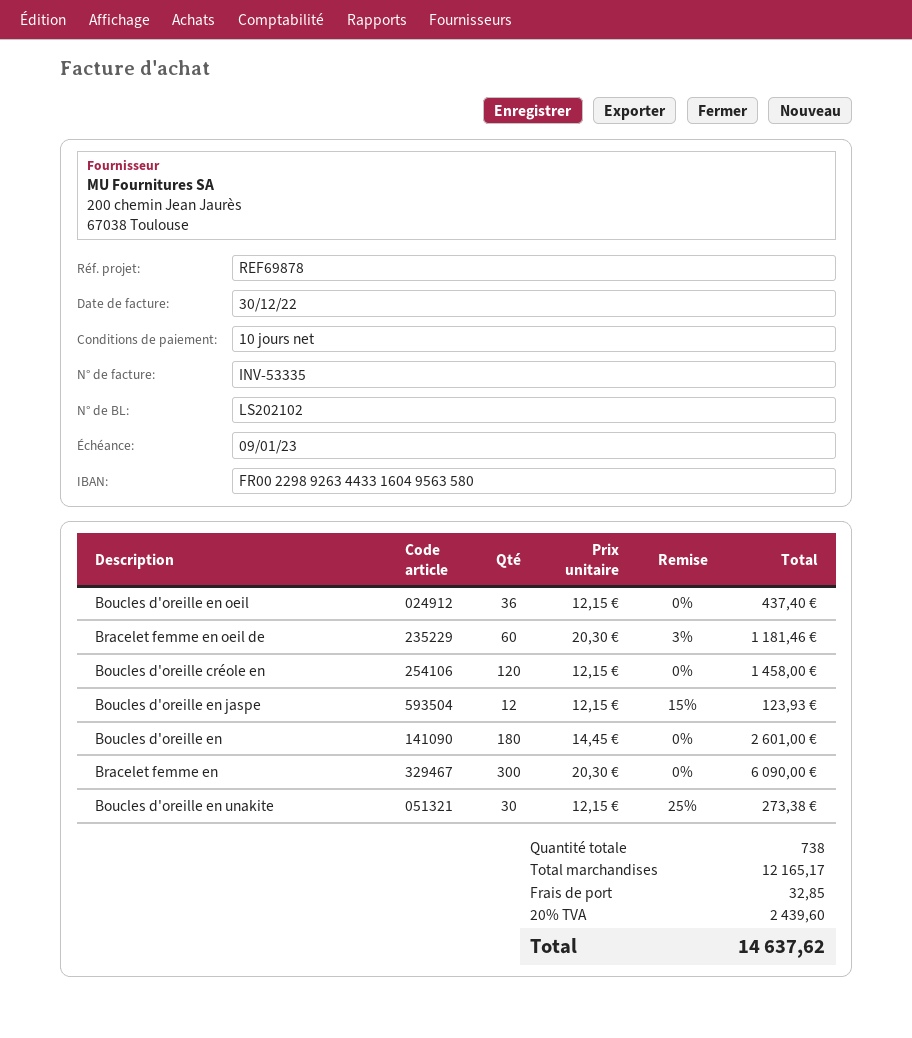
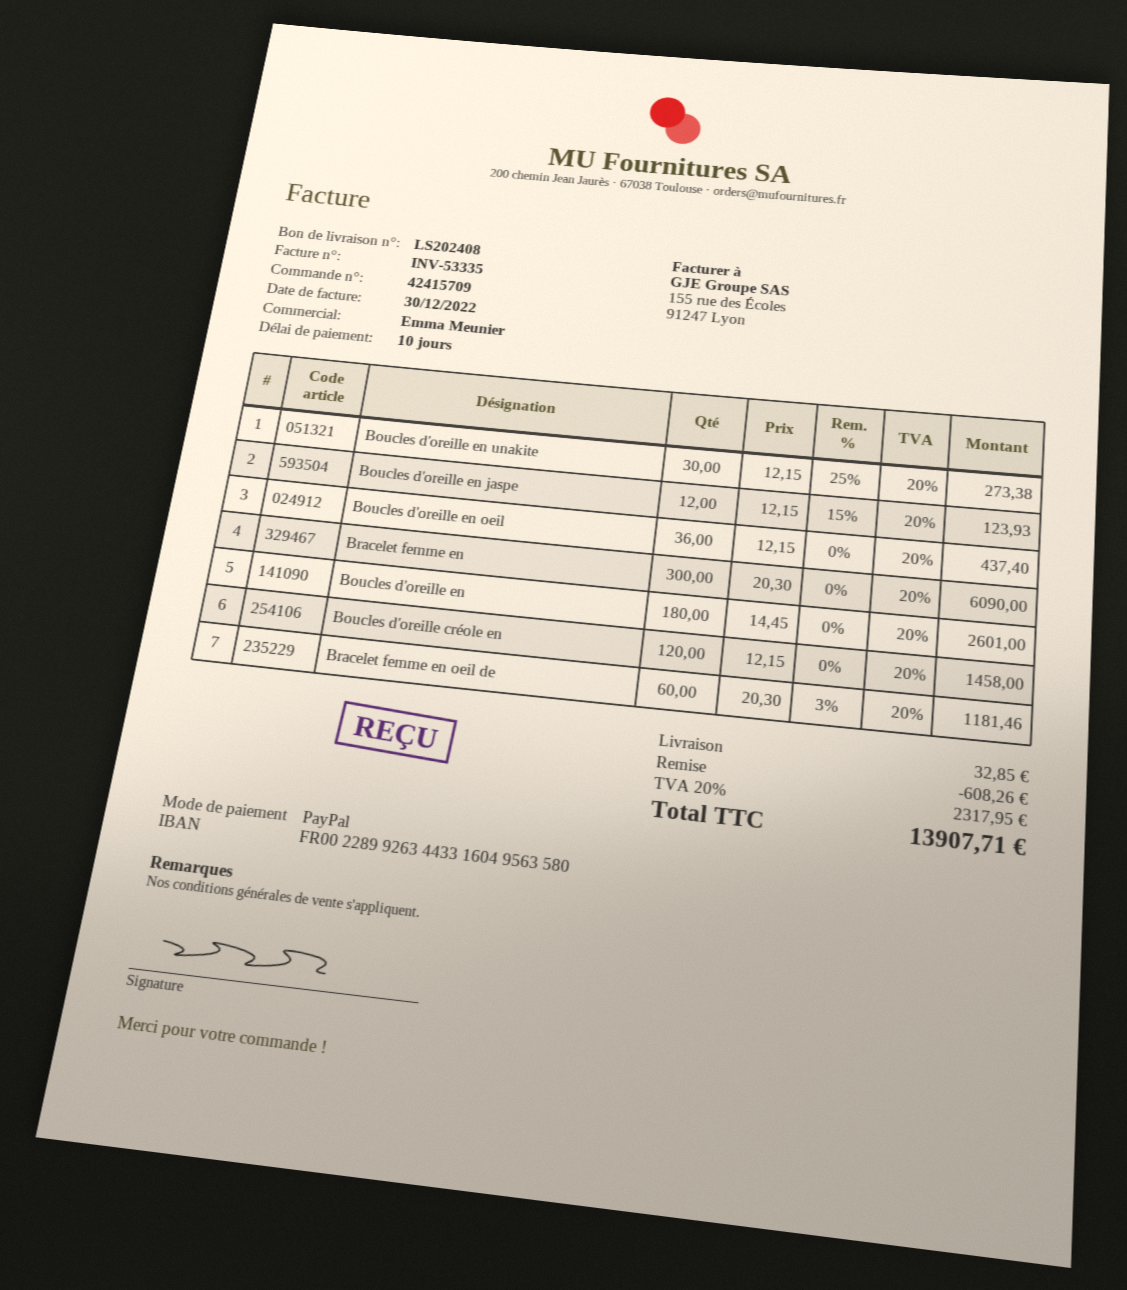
delivery note number: LS202102 -> LS202408
bank account: FR0022989263443316049563580 -> FR0022899263443316049563580
discount: none -> 608.26
tax: 20% = 2439.60 -> 20% = 2317.95
total: 14637.62 -> 13907.71

